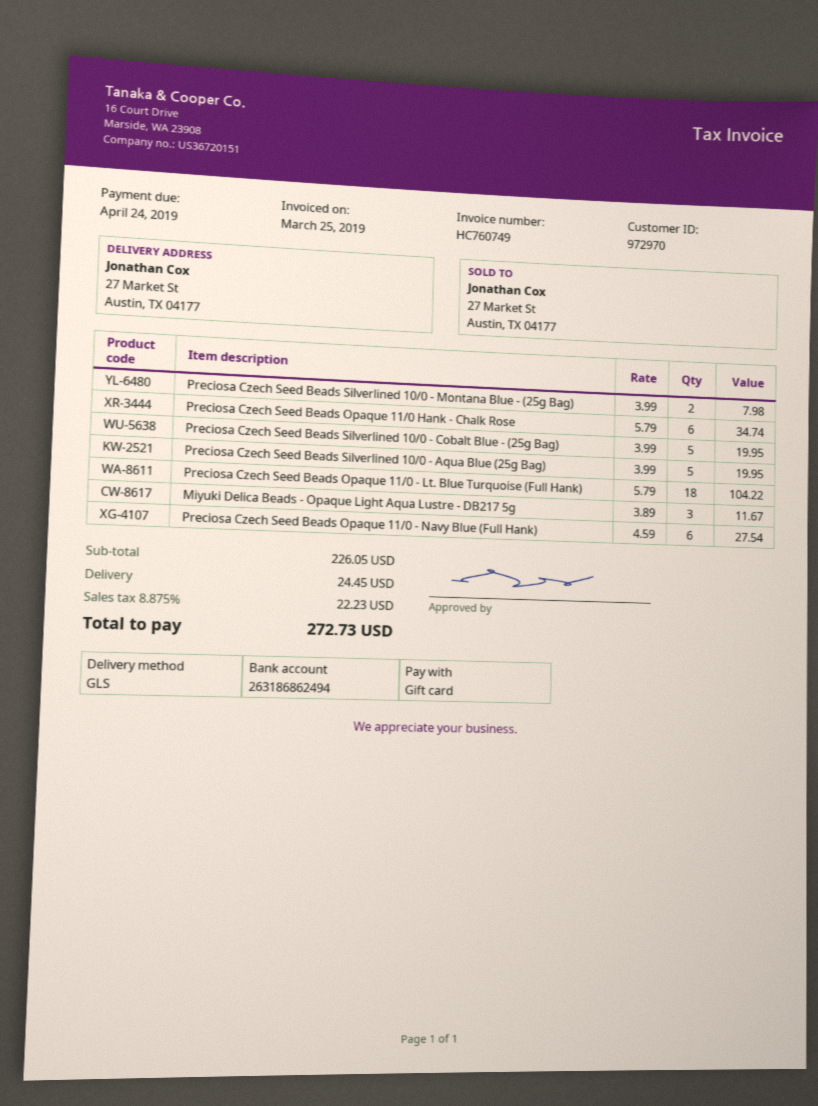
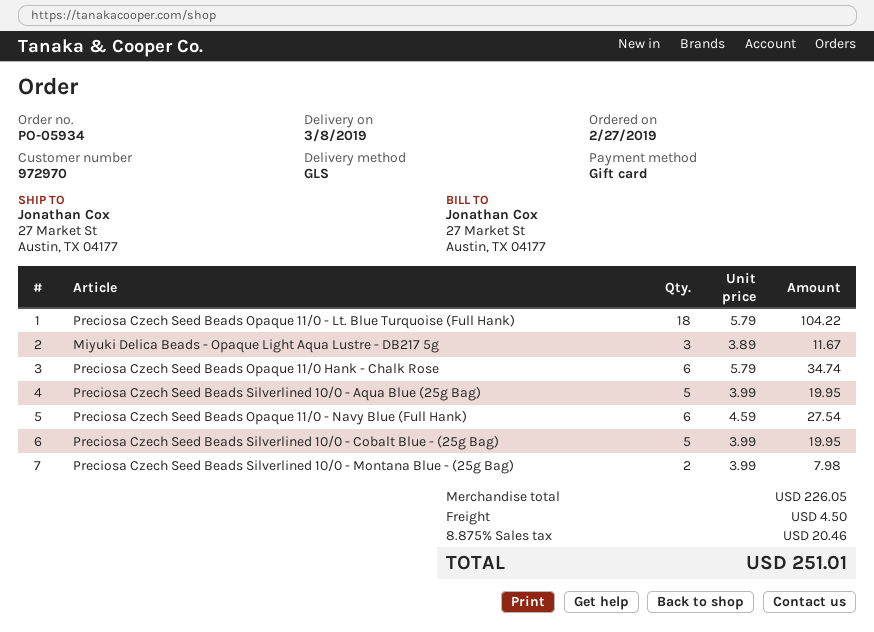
shipping: 24.45 -> 4.50
tax: 8.875% = 22.23 -> 8.875% = 20.46
total: 272.73 -> 251.01

